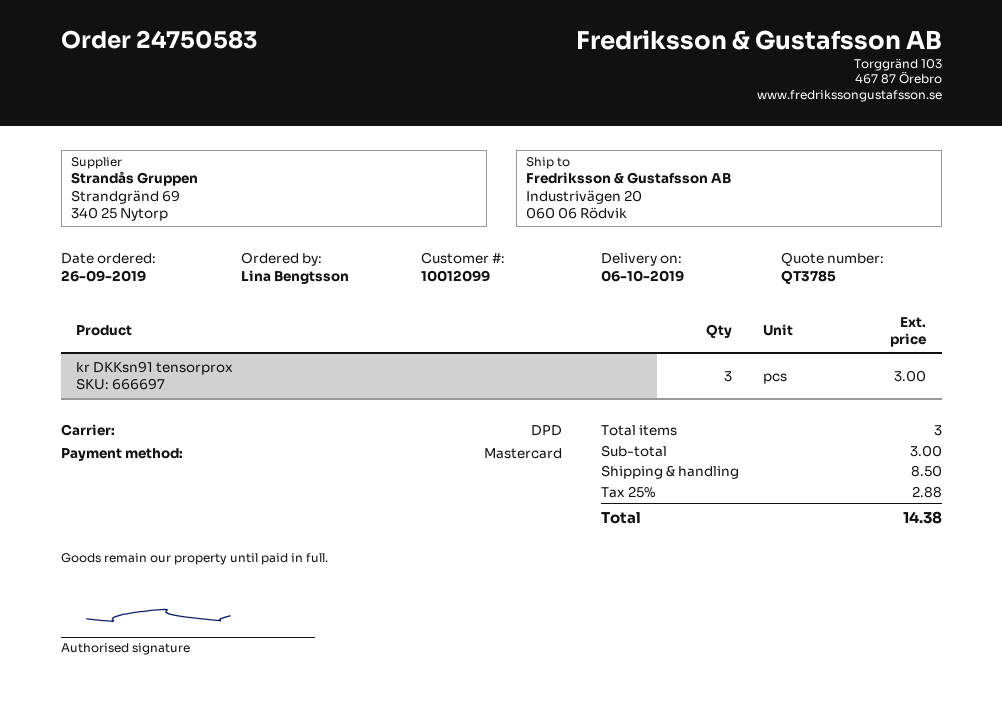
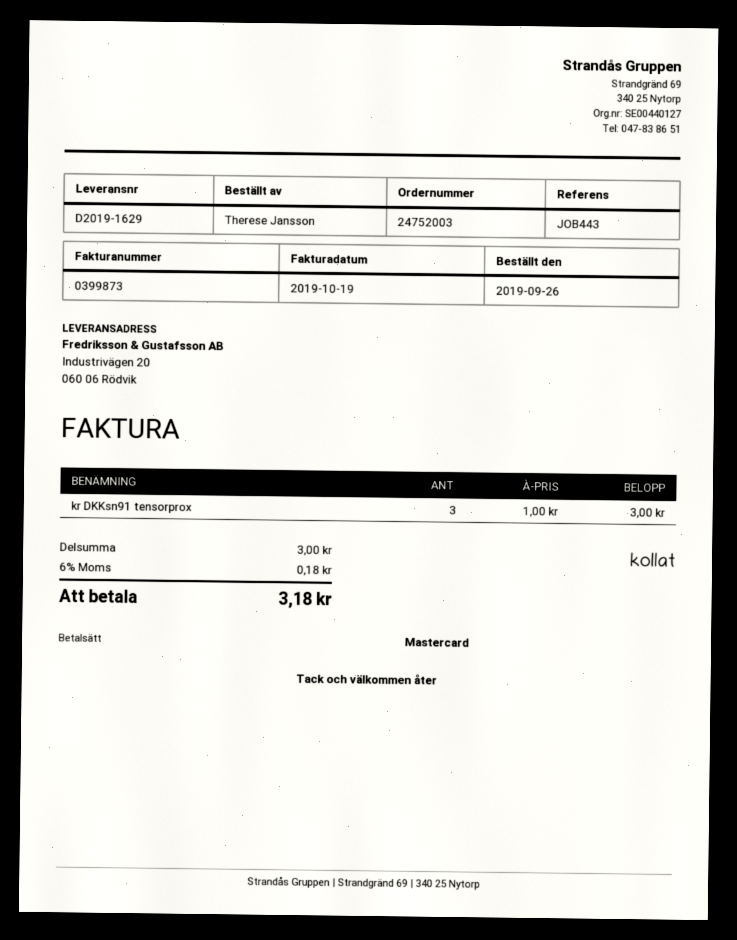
order number: 24750583 -> 24752003
ordered by: Lina Bengtsson -> Therese Jansson
shipping: 8.50 -> none
tax: 25% = 2.88 -> 6% = 0.18
total: 14.38 -> 3.18

